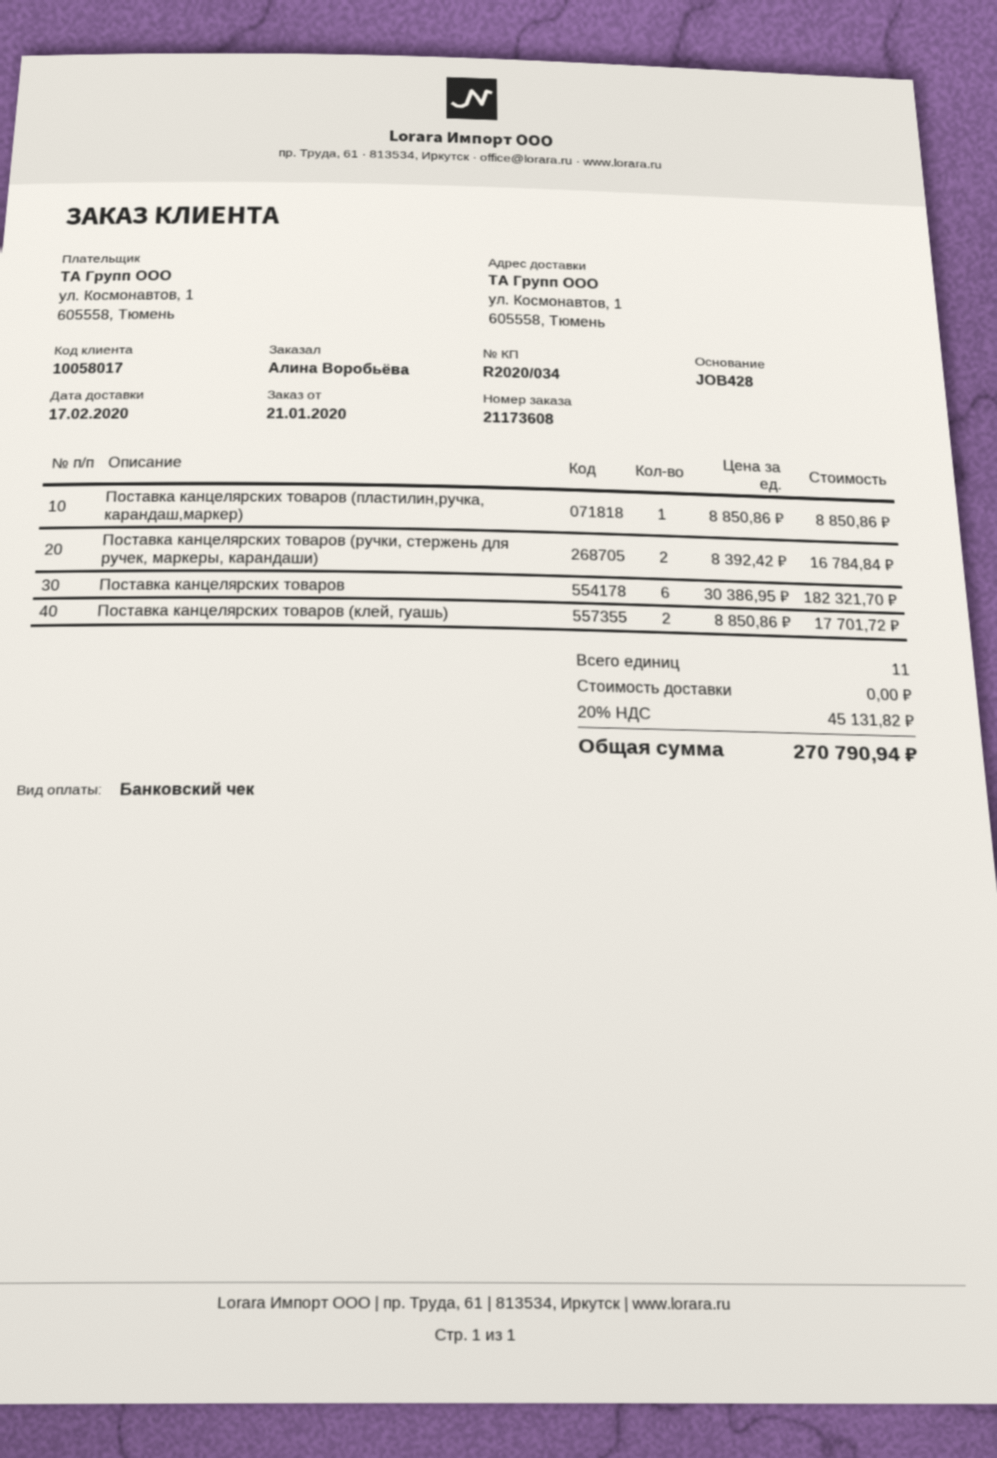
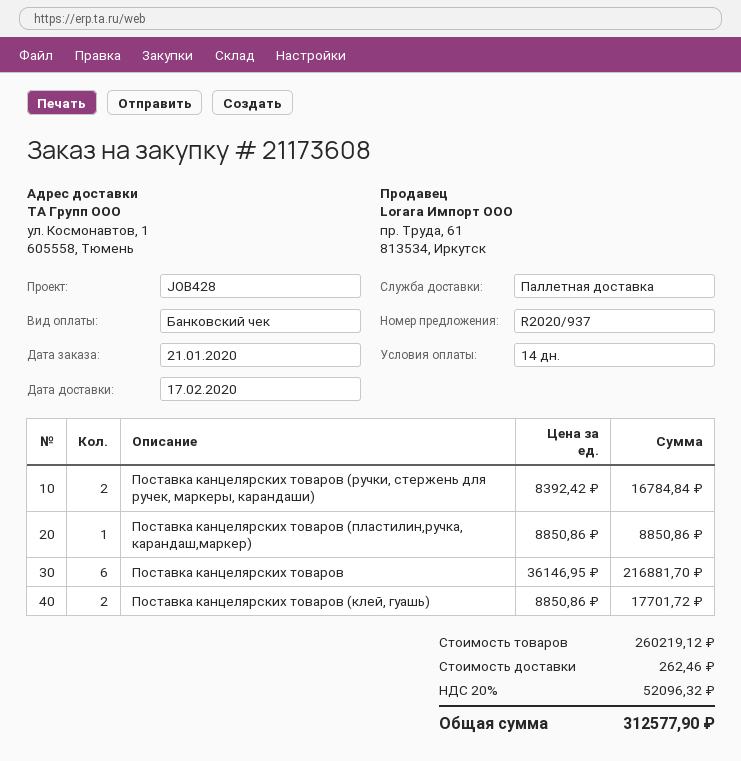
quote number: R2020/034 -> R2020/937
Поставка канцелярских товаров: 6 x 30386.95 = 182321.70 -> 6 x 36146.95 = 216881.70
shipping: 0.00 -> 262.46
tax: 20% = 45131.82 -> 20% = 52096.32
total: 270790.94 -> 312577.90

